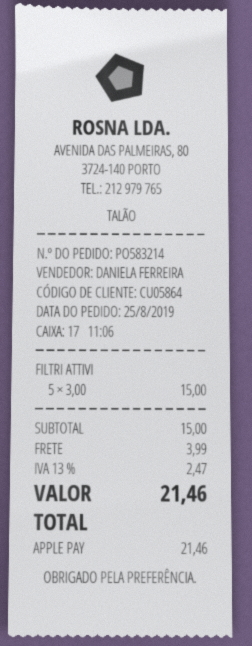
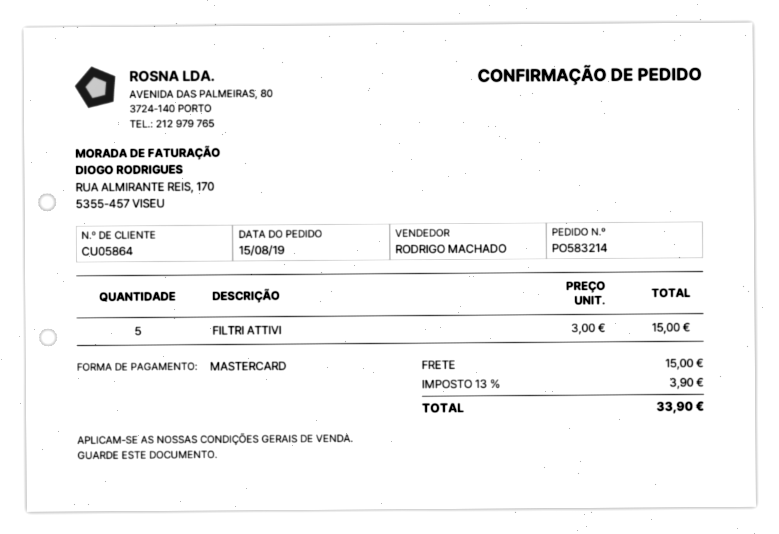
order date: 2019-08-25 -> 2019-08-15
sales rep: DANIELA FERREIRA -> RODRIGO MACHADO
payment method: Apple Pay -> Mastercard
shipping: 3.99 -> 15.00
tax: 13% = 2.47 -> 13% = 3.90
total: 21.46 -> 33.90

